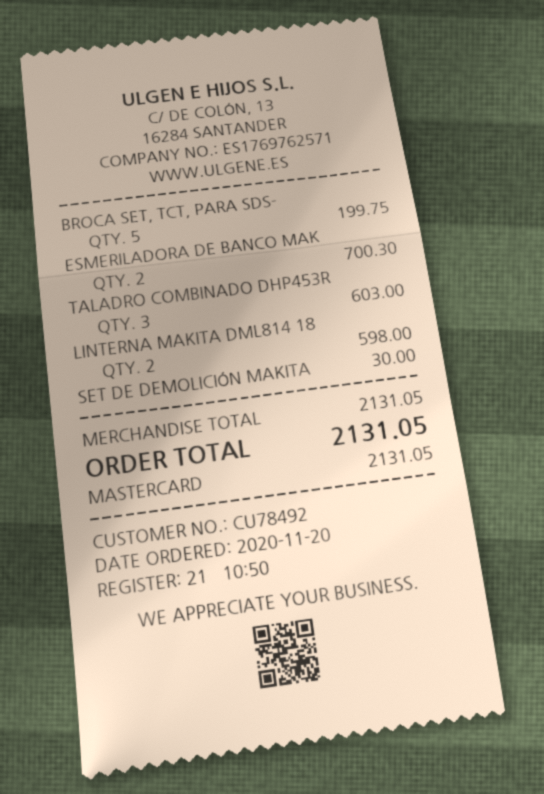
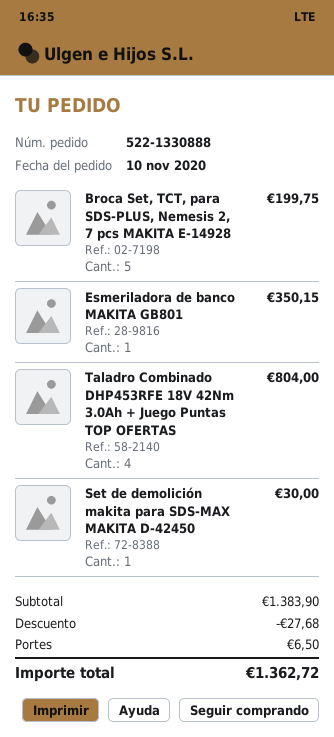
order date: 2020-11-20 -> 2020-11-10
ESMERILADORA DE BANCO MAK: 2 for 700.30 -> 1 for 350.15
TALADRO COMBINADO DHP453R: 3 for 603.00 -> 4 for 804.00
LINTERNA MAKITA DML814 18: 2 for 598.00 -> none
subtotal: 2131.05 -> 1383.90
discount: none -> 27.68
shipping: none -> 6.50
total: 2131.05 -> 1362.72

